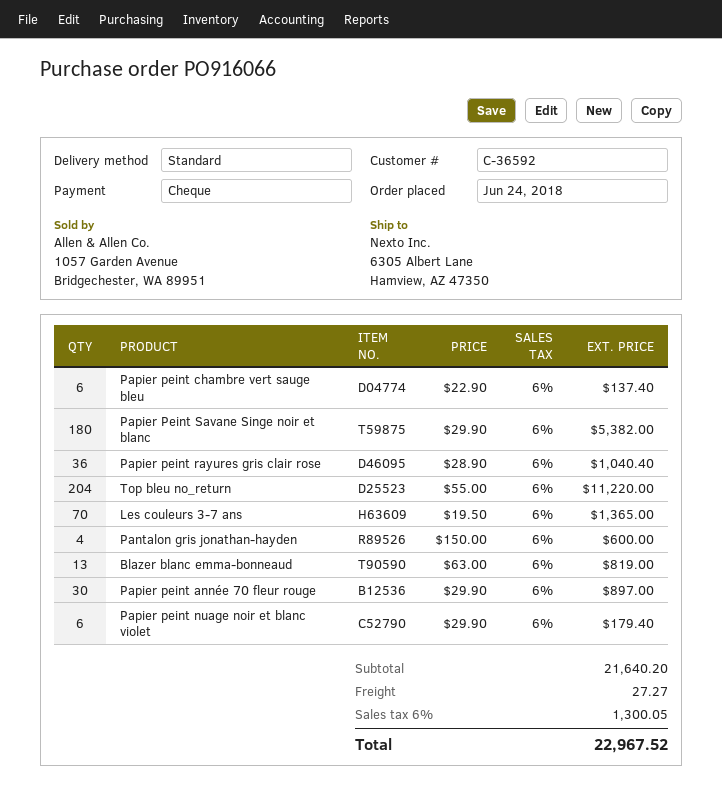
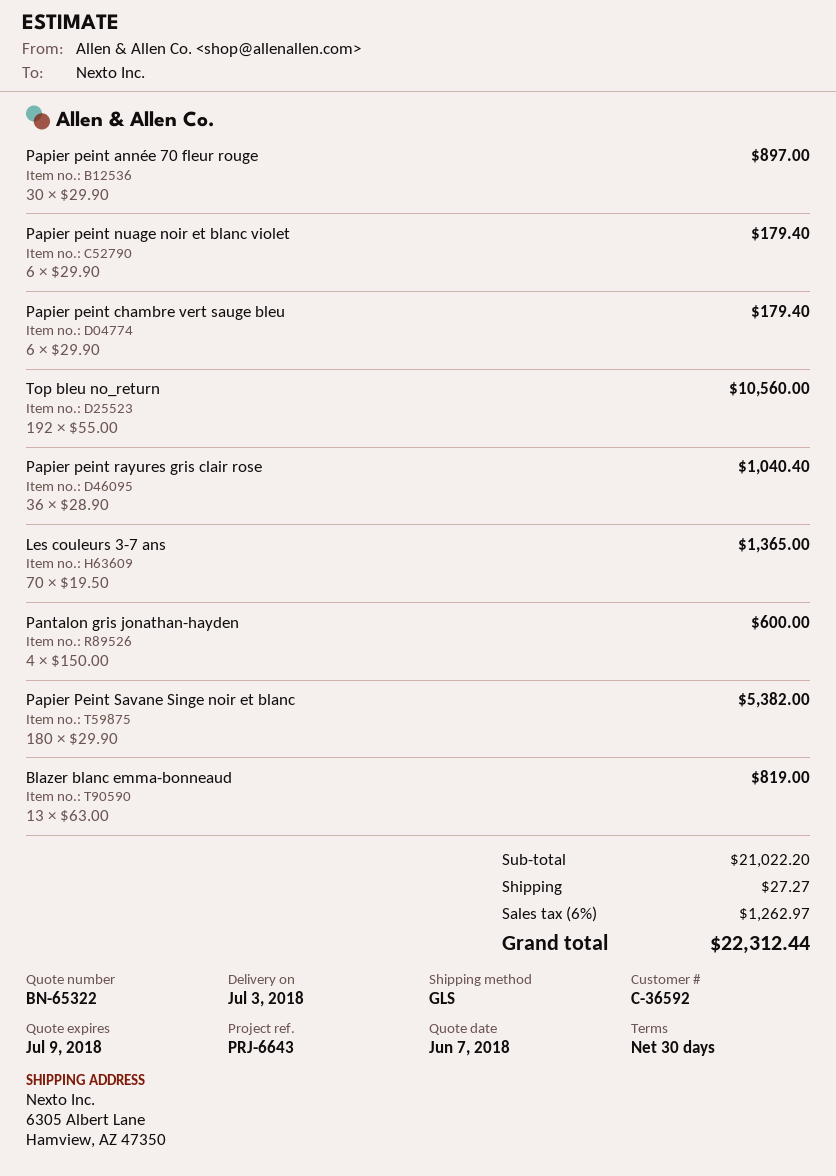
shipping method: standard -> GLS
Papier peint chambre vert sauge bleu: 6 x 22.90 = 137.40 -> 6 x 29.90 = 179.40
Top bleu no_return: 204 x 55.00 = 11220.00 -> 192 x 55.00 = 10560.00
subtotal: 21640.20 -> 21022.20
tax: 6% = 1300.05 -> 6% = 1262.97
total: 22967.52 -> 22312.44

